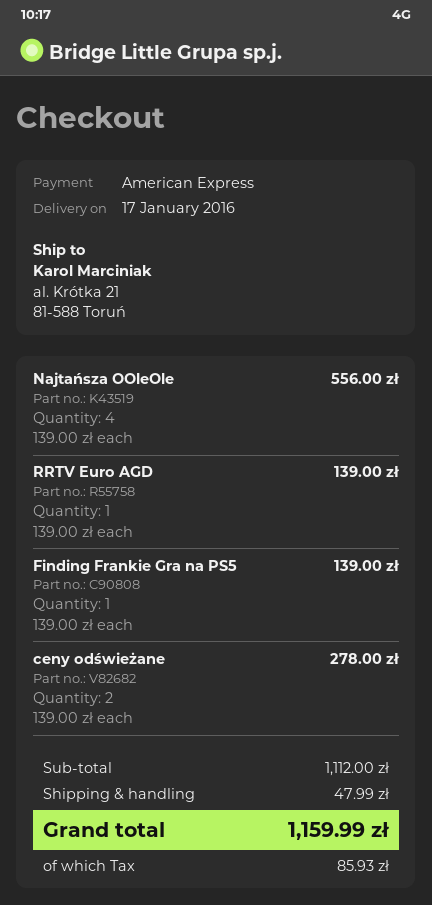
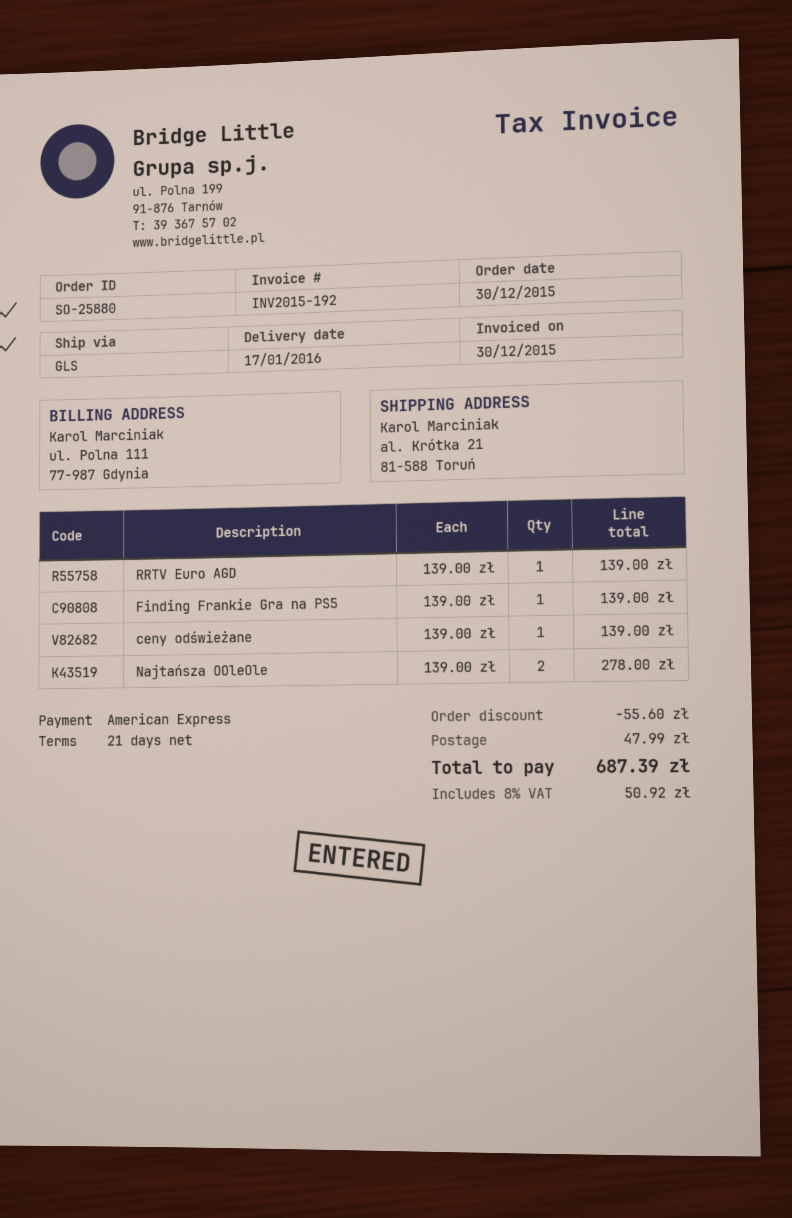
Najtańsza OOleOle: 4 x 139.00 = 556.00 -> 2 x 139.00 = 278.00
ceny odświeżane: 2 x 139.00 = 278.00 -> 1 x 139.00 = 139.00
discount: none -> 55.60
tax: 85.93 -> 50.92
total: 1159.99 -> 687.39

